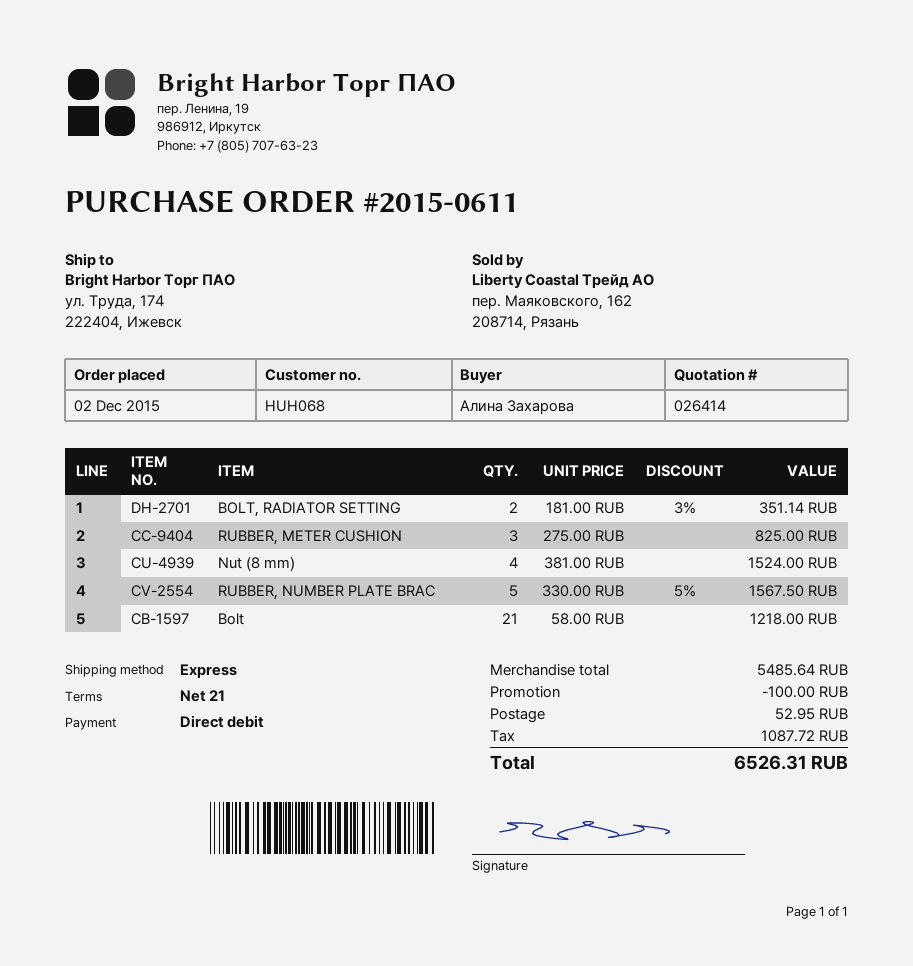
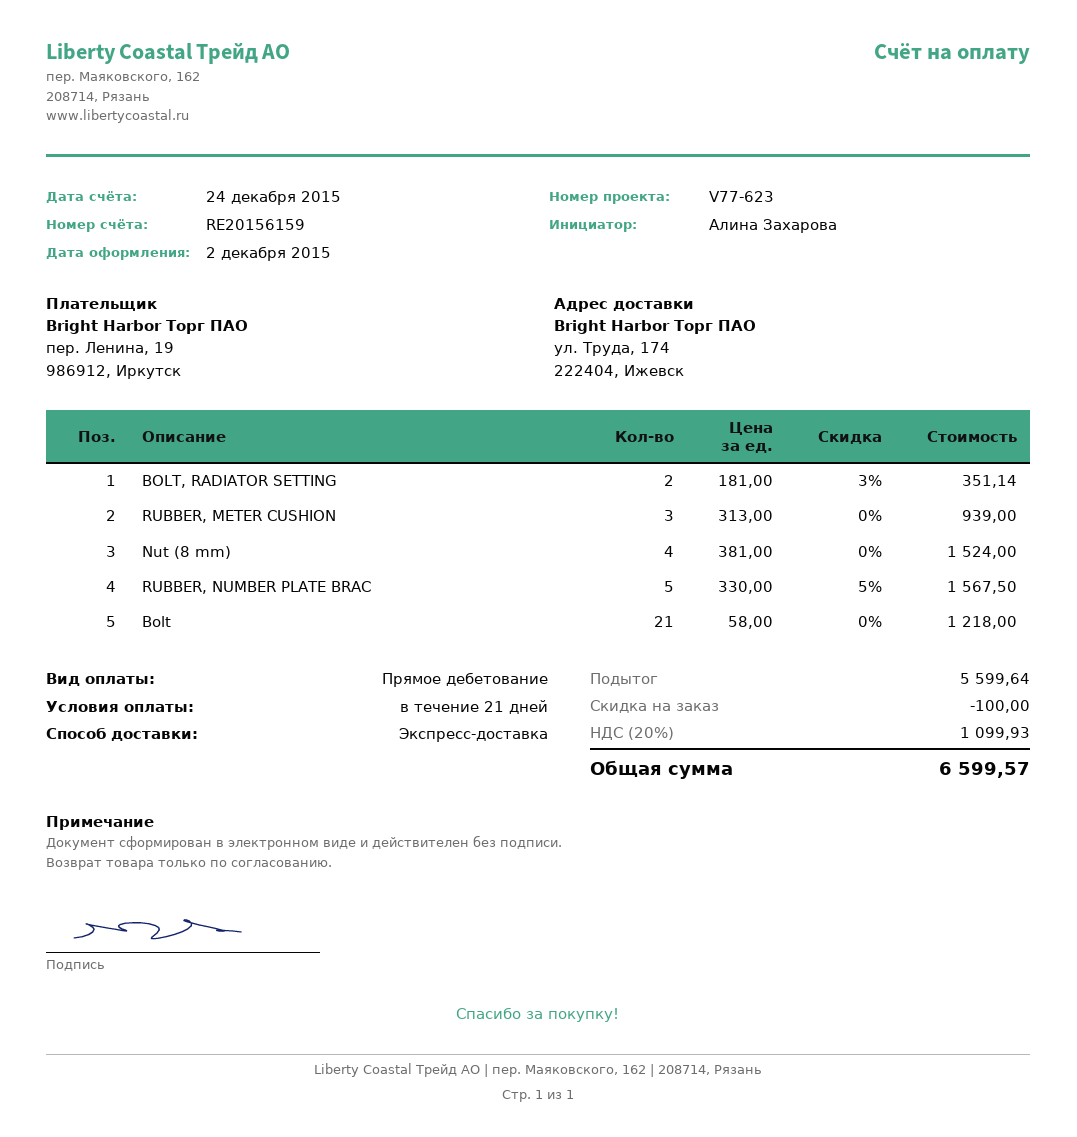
RUBBER, METER CUSHION: 3 x 275.00 = 825.00 -> 3 x 313.00 = 939.00
subtotal: 5485.64 -> 5599.64
shipping: 52.95 -> none
tax: 1087.72 -> 1099.93
total: 6526.31 -> 6599.57

